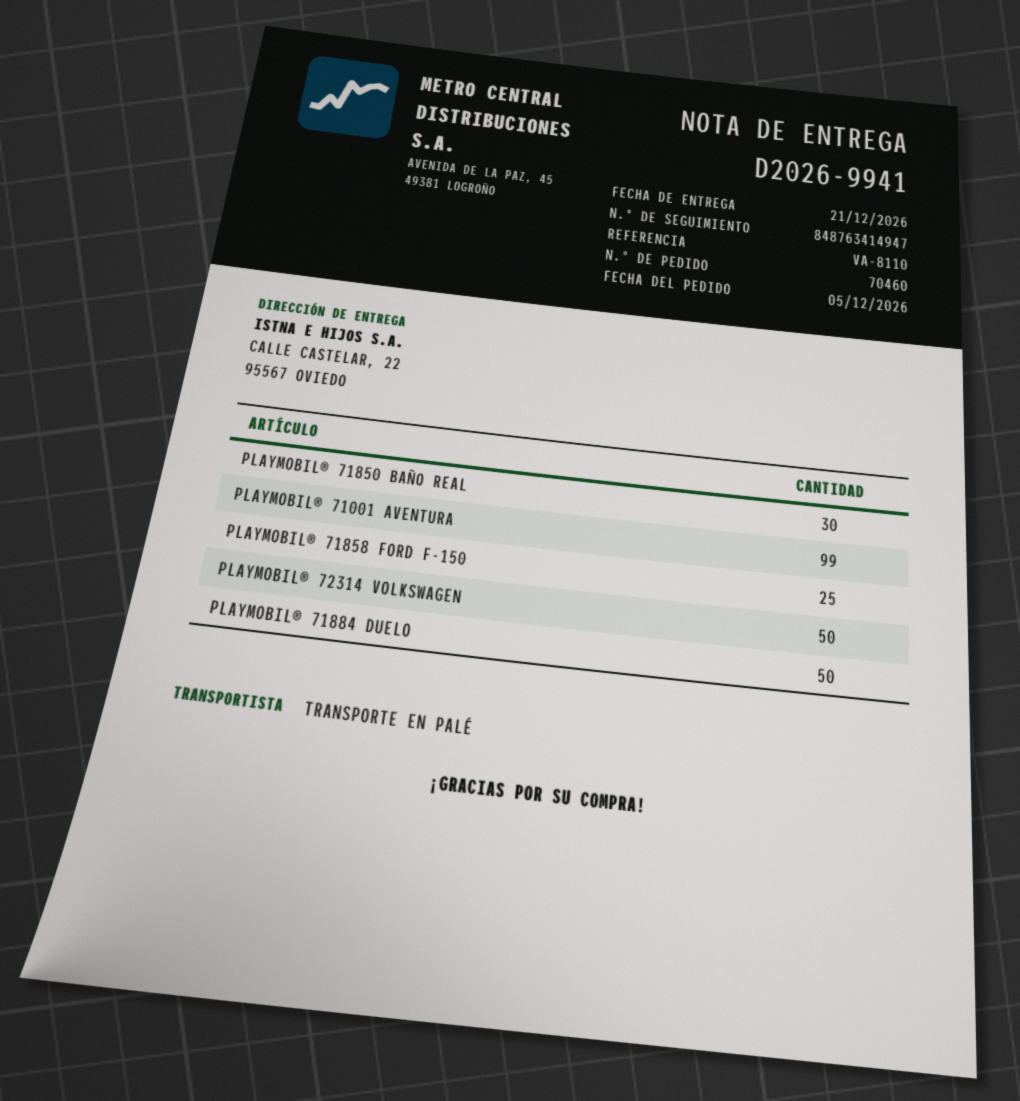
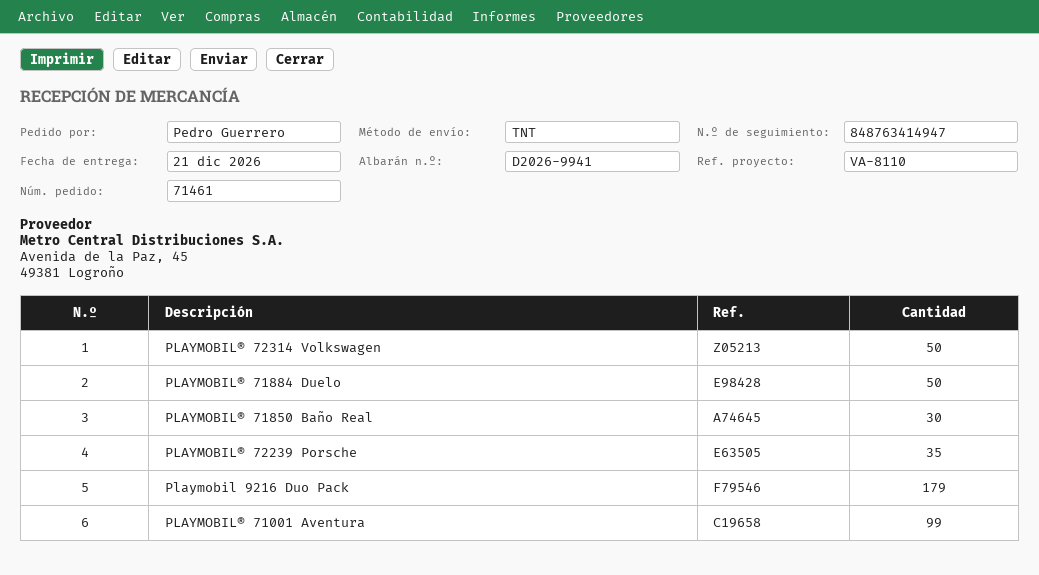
order number: 70460 -> 71461
shipping method: pallet freight -> TNT
PLAYMOBIL® 71858 FORD F-150: 25 -> none
PLAYMOBIL® 72239 Porsche: none -> 35
Playmobil 9216 Duo Pack: none -> 179

